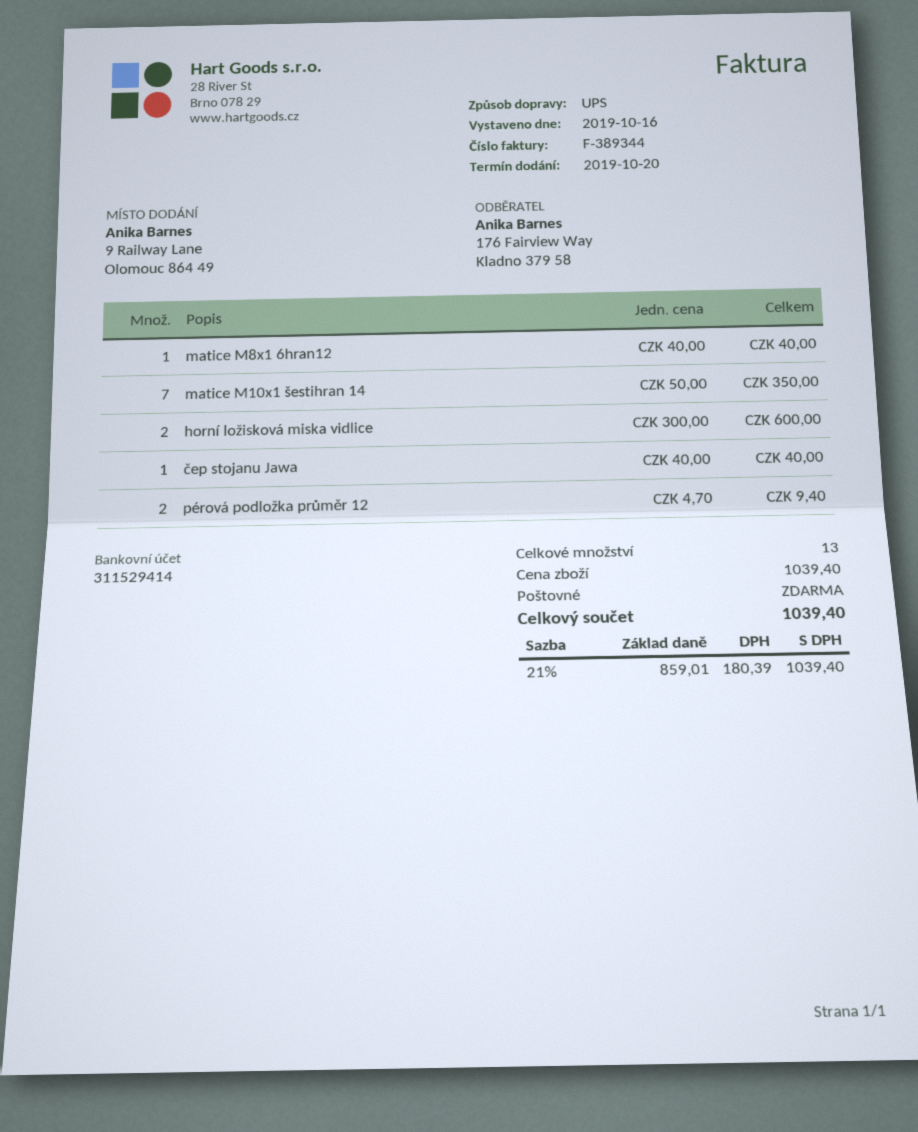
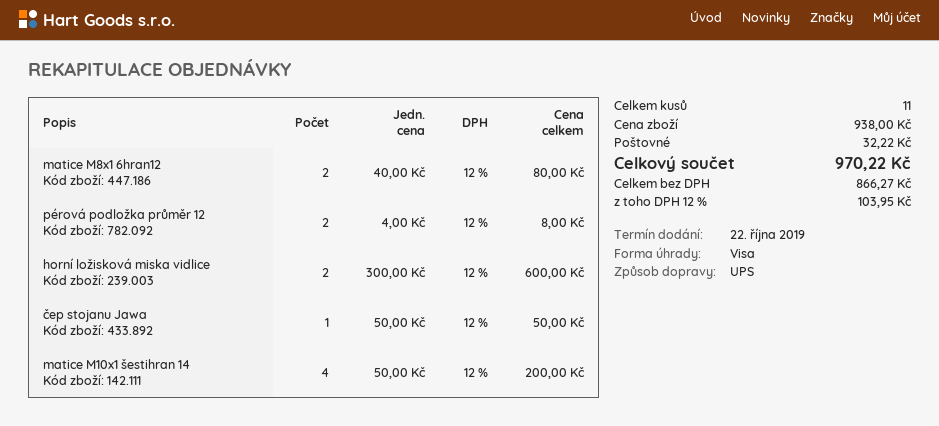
delivery date: 2019-10-20 -> 2019-10-22
matice M8x1 6hran12: 1 x 40.00 = 40.00 -> 2 x 40.00 = 80.00
matice M10x1 šestihran 14: 7 x 50.00 = 350.00 -> 4 x 50.00 = 200.00
čep stojanu Jawa: 1 x 40.00 = 40.00 -> 1 x 50.00 = 50.00
pérová podložka průměr 12: 2 x 4.70 = 9.40 -> 2 x 4.00 = 8.00
total quantity: 13 -> 11
subtotal: 1039.40 -> 938.00
shipping: 0.00 -> 32.22
net: 859.01 -> 866.27
tax: 21% = 180.39 -> 12% = 103.95
total: 1039.40 -> 970.22

